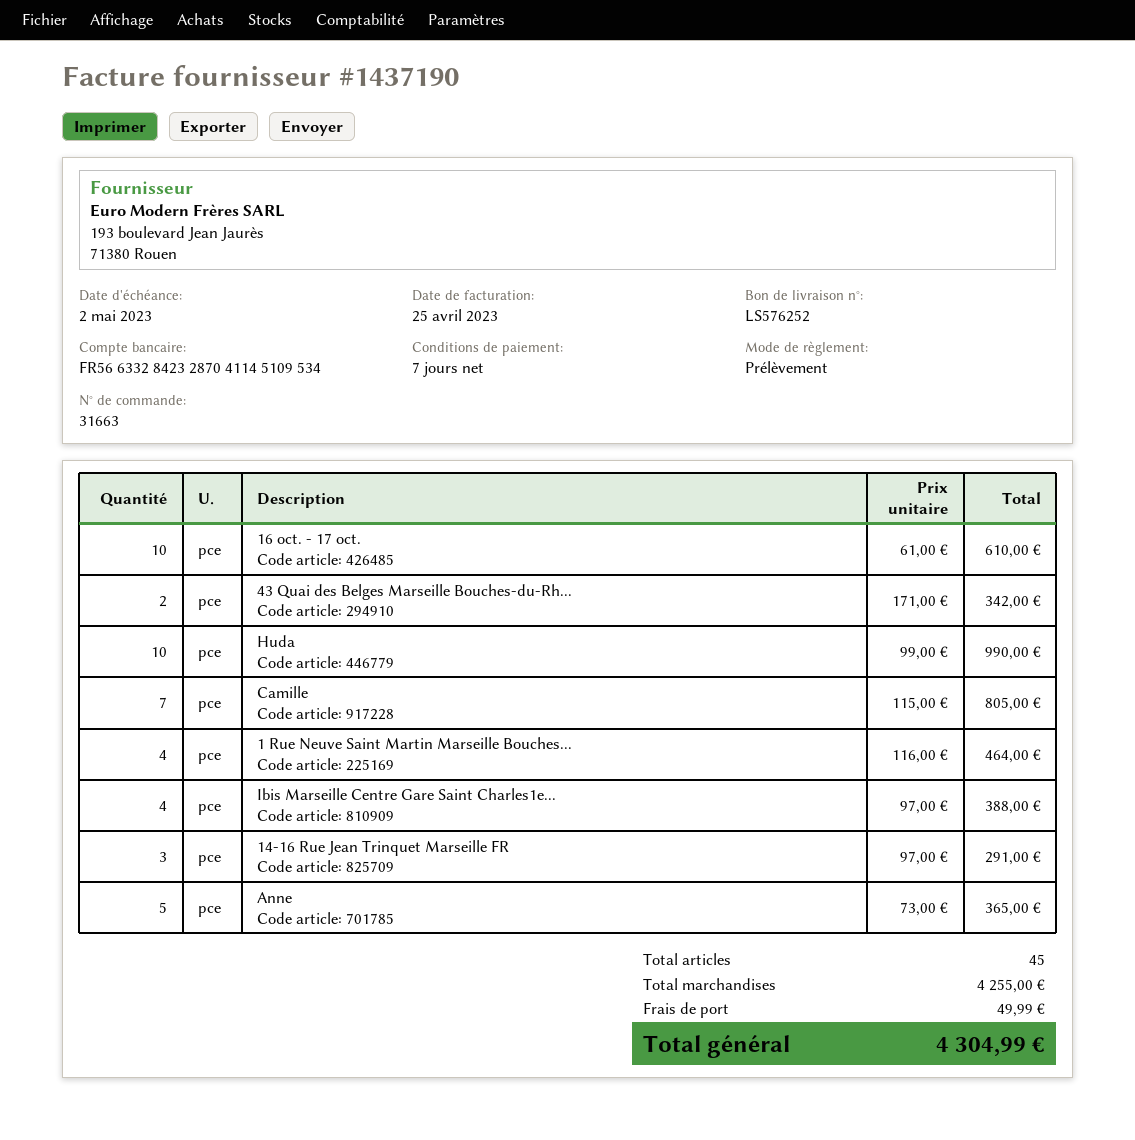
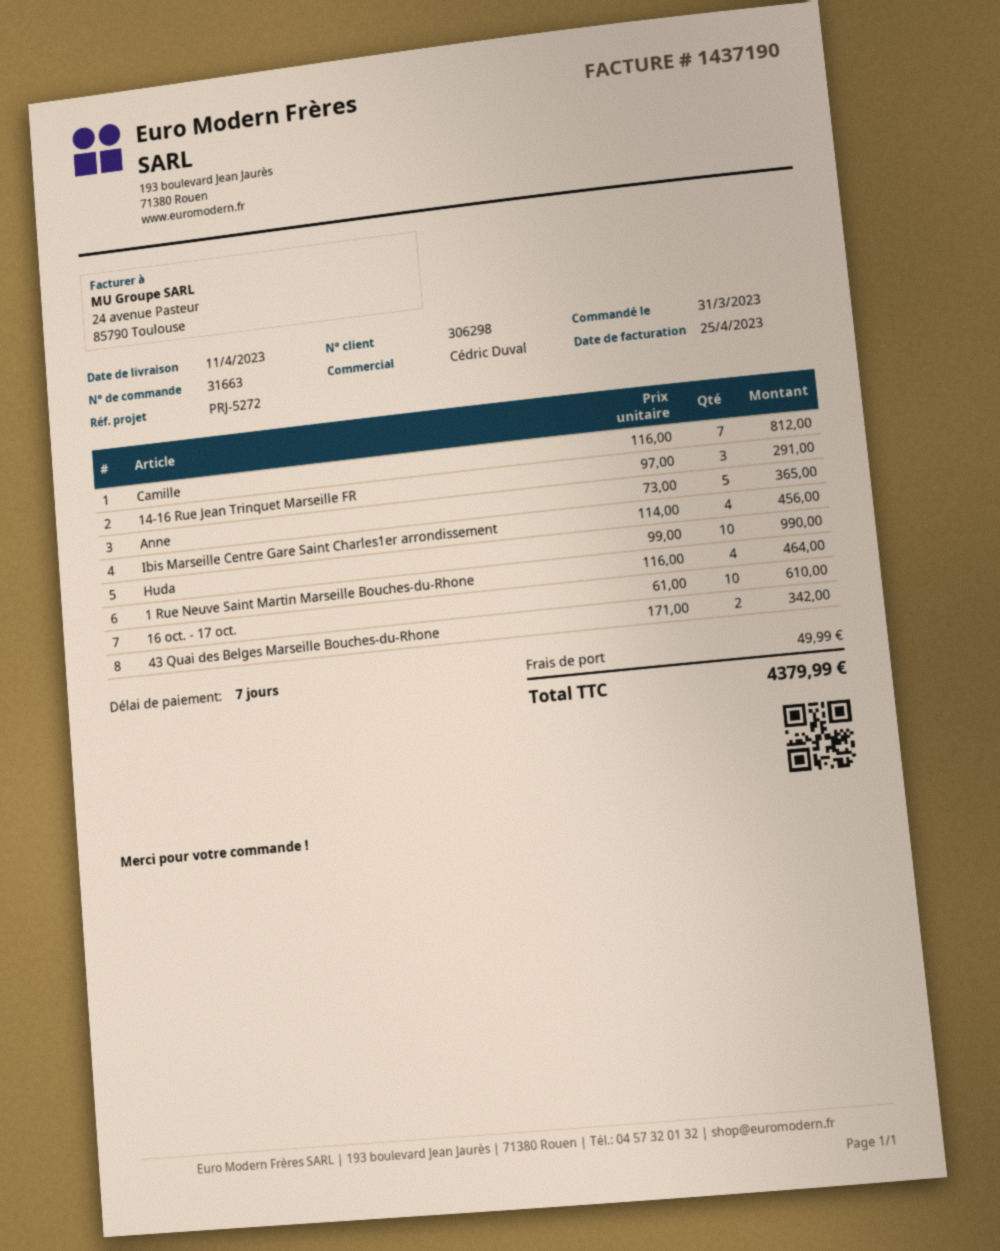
Camille: 7 x 115.00 = 805.00 -> 7 x 116.00 = 812.00
Ibis Marseille Centre Gare Saint Charles1e...: 4 x 97.00 = 388.00 -> 4 x 114.00 = 456.00
total: 4304.99 -> 4379.99

